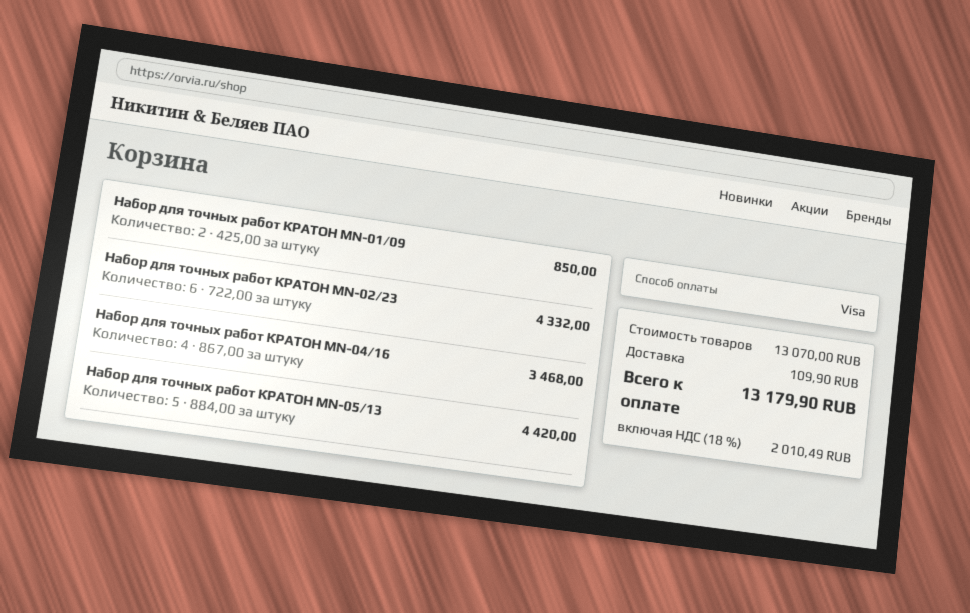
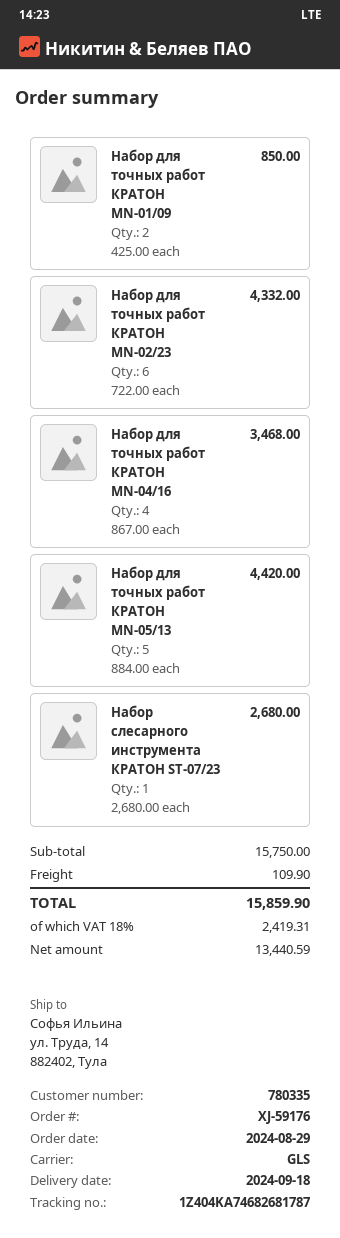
Набор слесарного инструмента КРАТОН ST-07/23: none -> 1 x 2680.00 = 2680.00
subtotal: 13070.00 -> 15750.00
tax: 18% = 2010.49 -> 18% = 2419.31
total: 13179.90 -> 15859.90

